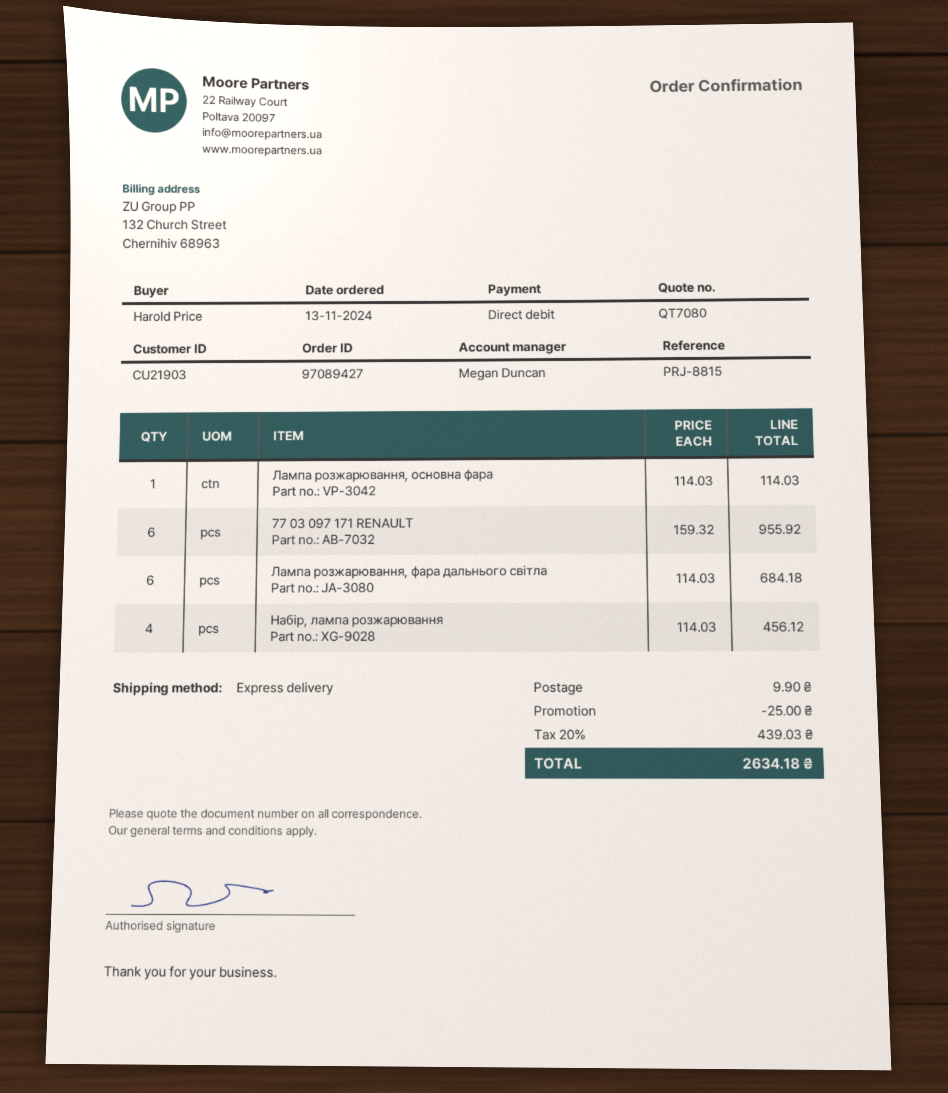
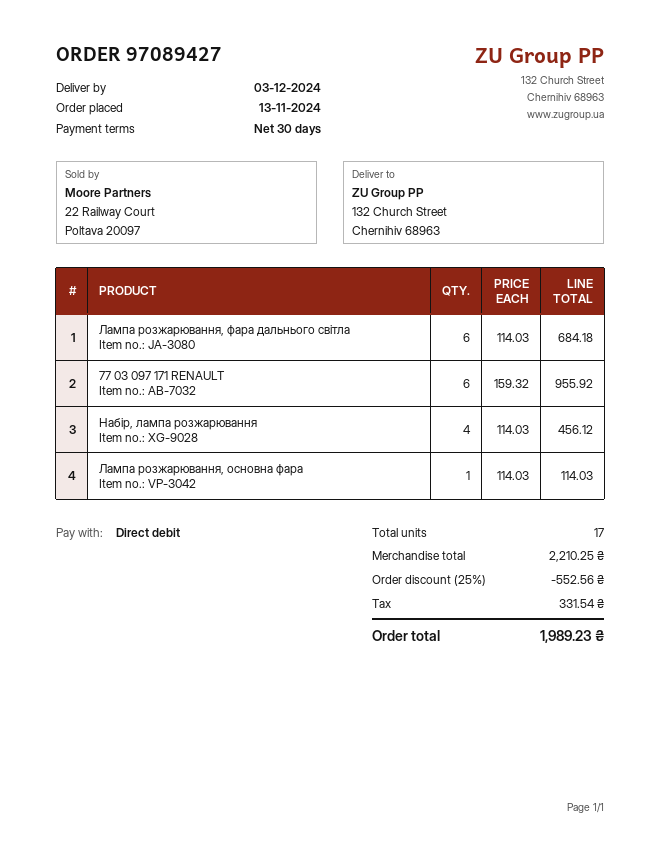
discount: 25.00 -> 552.56
shipping: 9.90 -> none
tax: 439.03 -> 331.54
total: 2634.18 -> 1989.23

